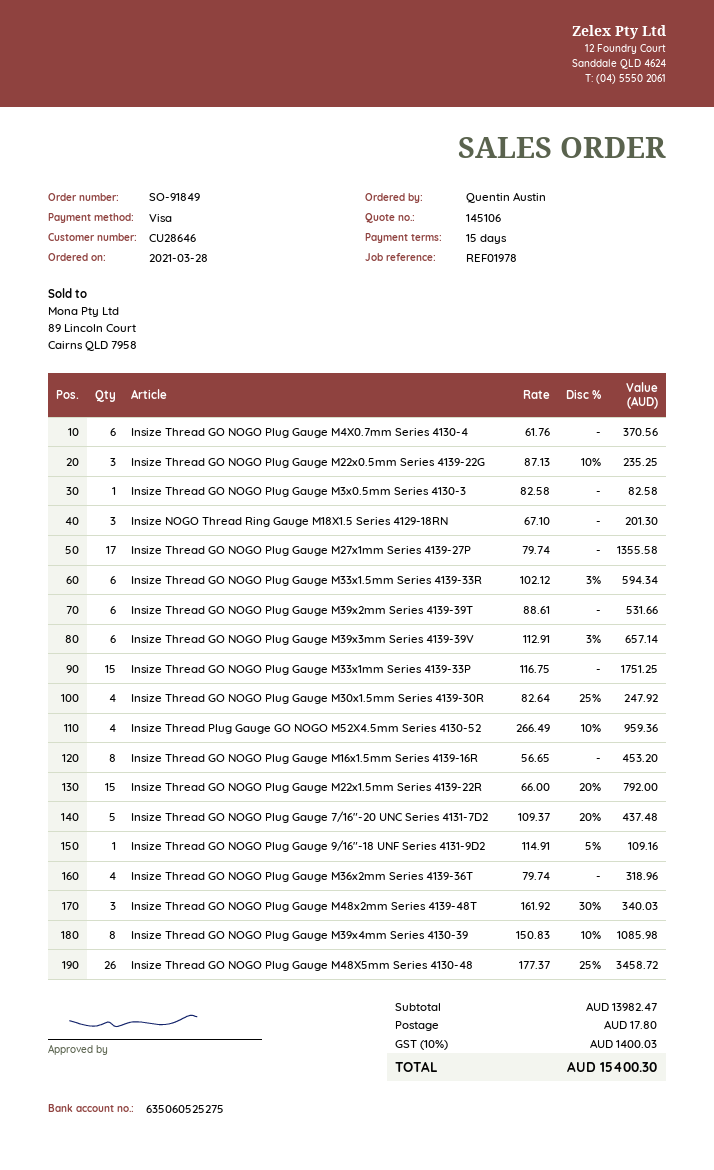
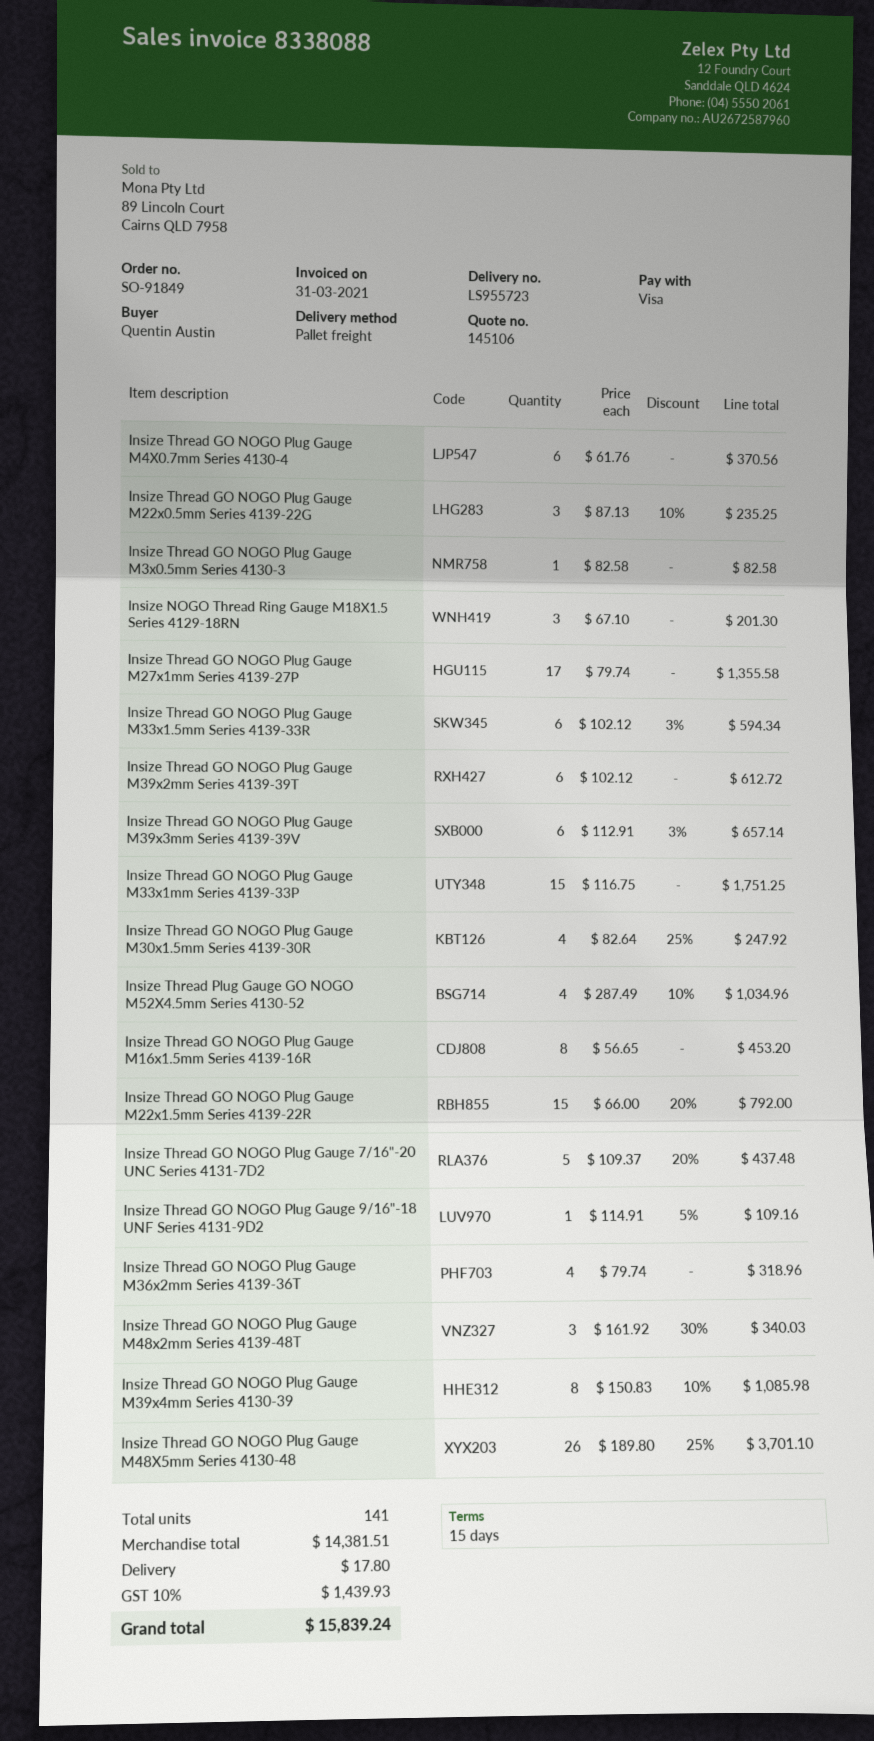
Insize Thread GO NOGO Plug Gauge M39x2mm Series 4139-39T: 6 x 88.61 = 531.66 -> 6 x 102.12 = 612.72
Insize Thread Plug Gauge GO NOGO M52X4.5mm Series 4130-52: 4 x 266.49 - 10% = 959.36 -> 4 x 287.49 - 10% = 1034.96
Insize Thread GO NOGO Plug Gauge M48X5mm Series 4130-48: 26 x 177.37 - 25% = 3458.72 -> 26 x 189.80 - 25% = 3701.10
subtotal: 13982.47 -> 14381.51
tax: 10% = 1400.03 -> 10% = 1439.93
total: 15400.30 -> 15839.24

